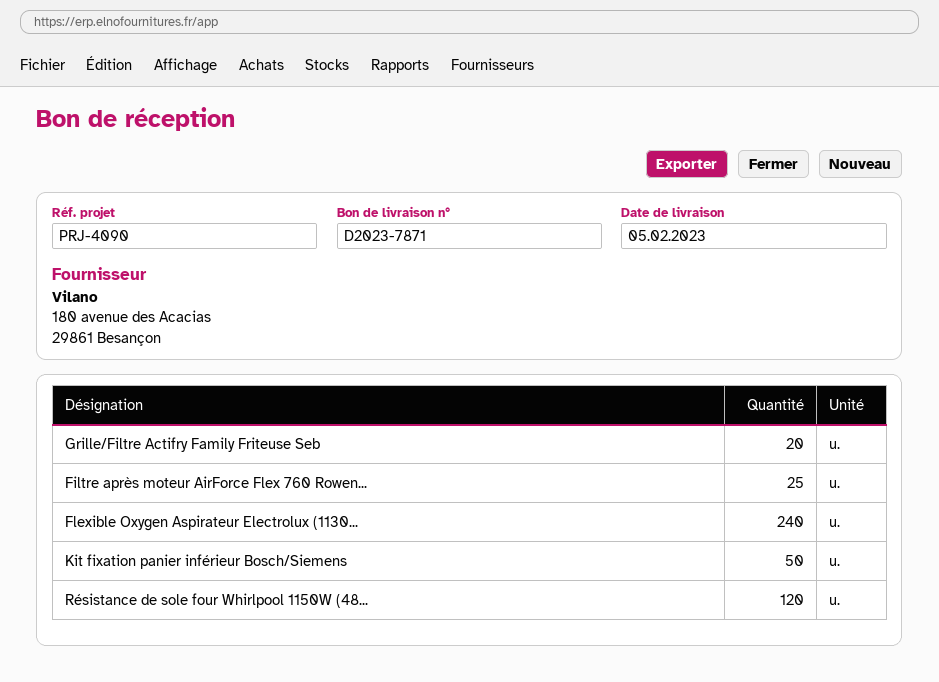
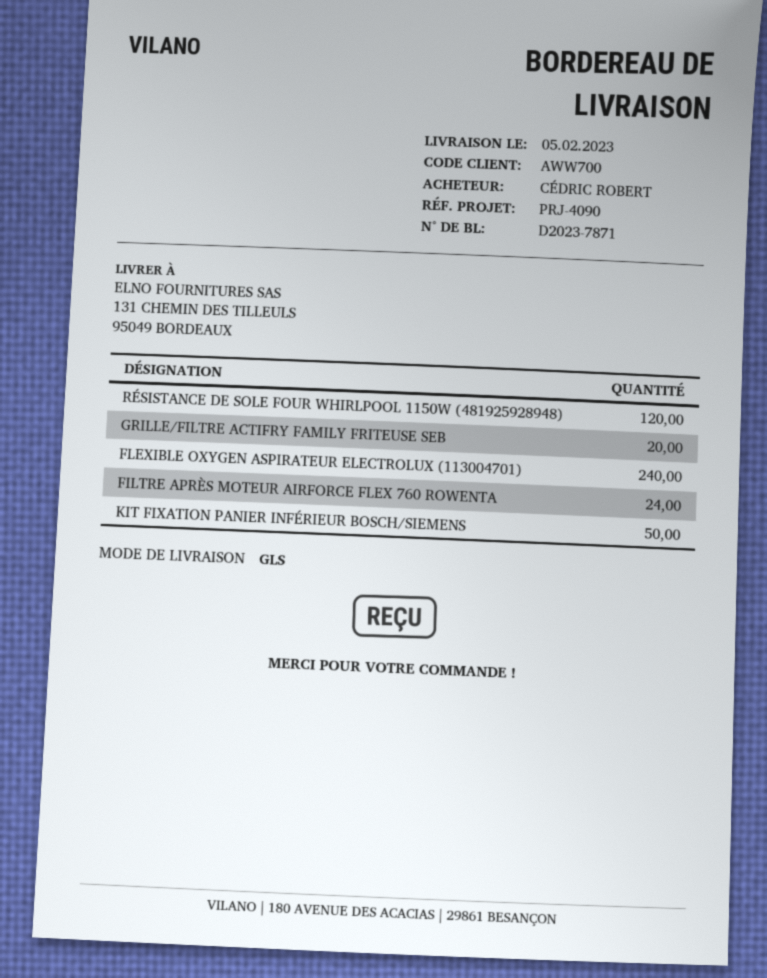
Filtre après moteur AirForce Flex 760 Rowen...: 25 -> 24

